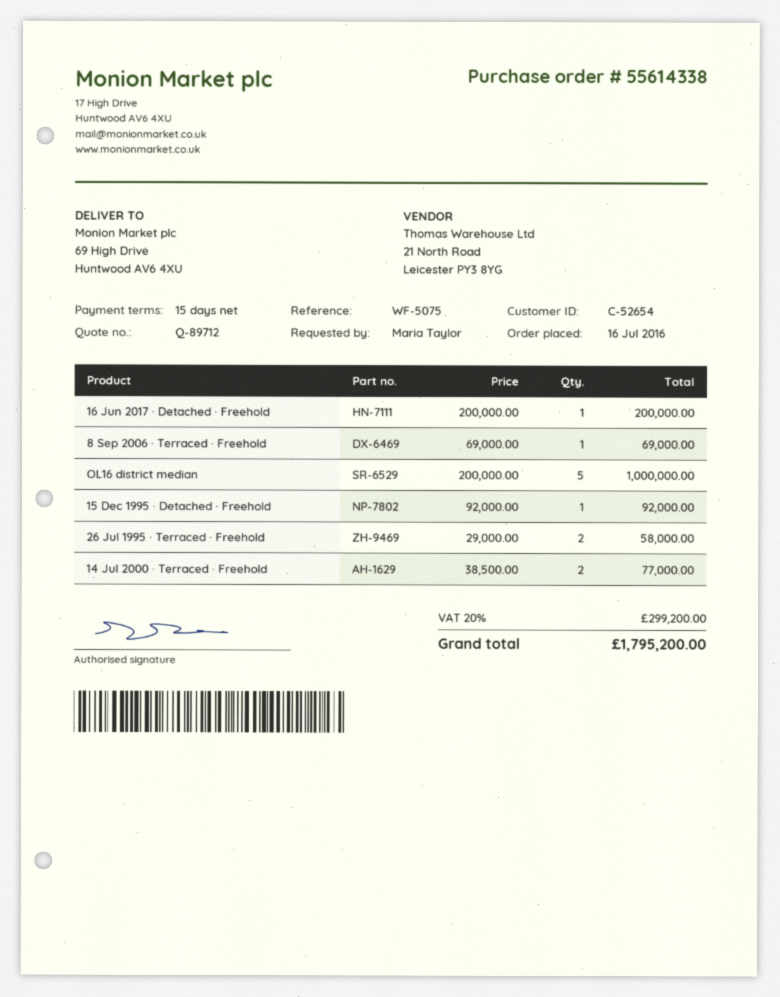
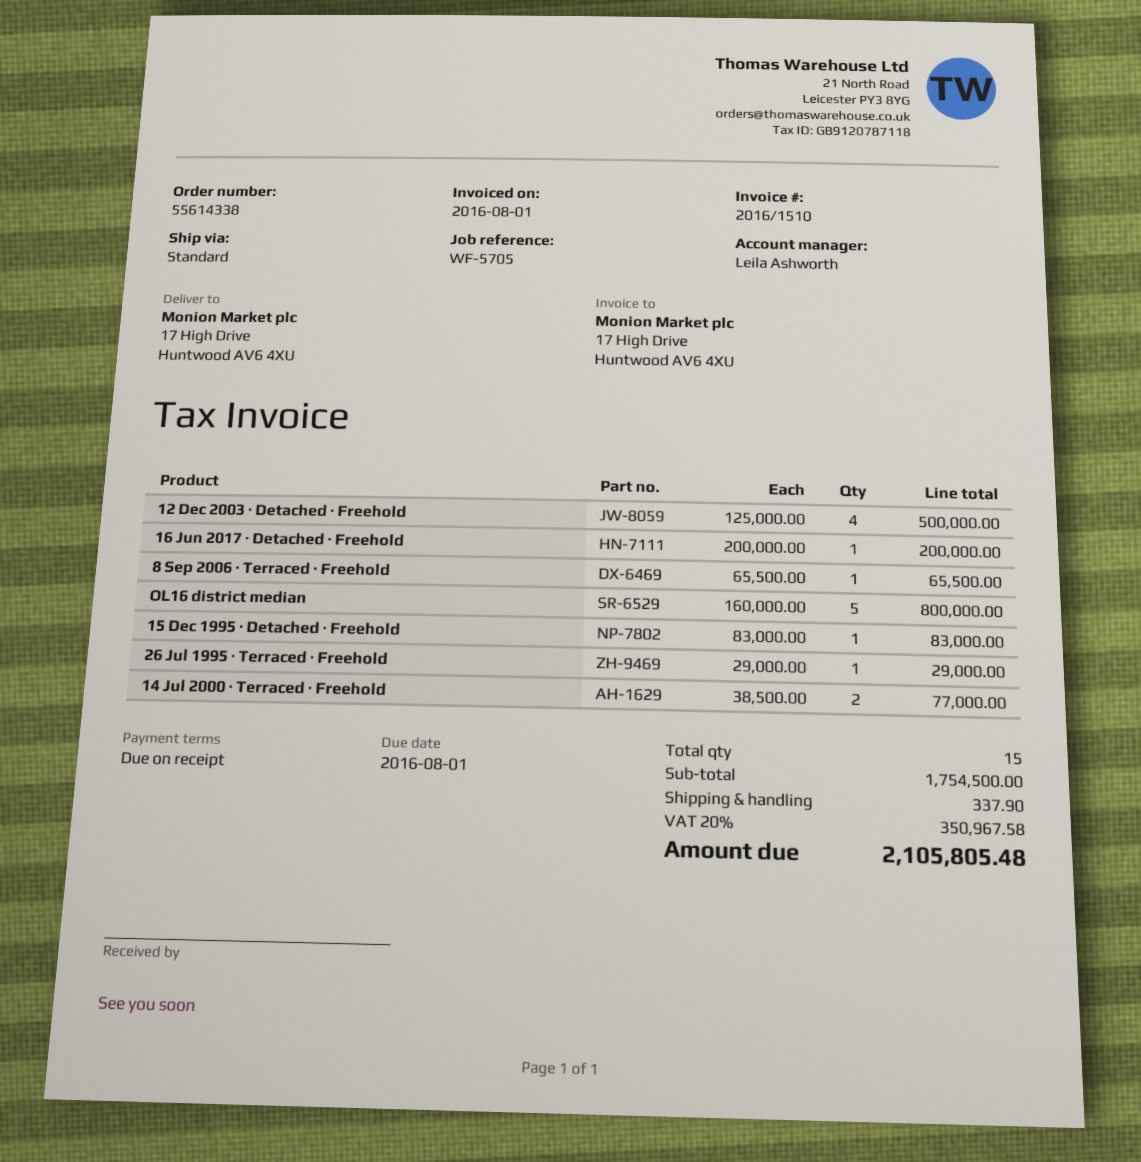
payment terms: 15 days -> on receipt
reference: WF-5075 -> WF-5705
ship to: 69 High Drive, Huntwood AV6 4XU -> 17 High Drive, Huntwood AV6 4XU
8 Sep 2006 · Terraced · Freehold: 1 x 69000.00 = 69000.00 -> 1 x 65500.00 = 65500.00
OL16 district median: 5 x 200000.00 = 1000000.00 -> 5 x 160000.00 = 800000.00
15 Dec 1995 · Detached · Freehold: 1 x 92000.00 = 92000.00 -> 1 x 83000.00 = 83000.00
26 Jul 1995 · Terraced · Freehold: 2 x 29000.00 = 58000.00 -> 1 x 29000.00 = 29000.00
12 Dec 2003 · Detached · Freehold: none -> 4 x 125000.00 = 500000.00
shipping: none -> 337.90
tax: 20% = 299200.00 -> 20% = 350967.58
total: 1795200.00 -> 2105805.48

